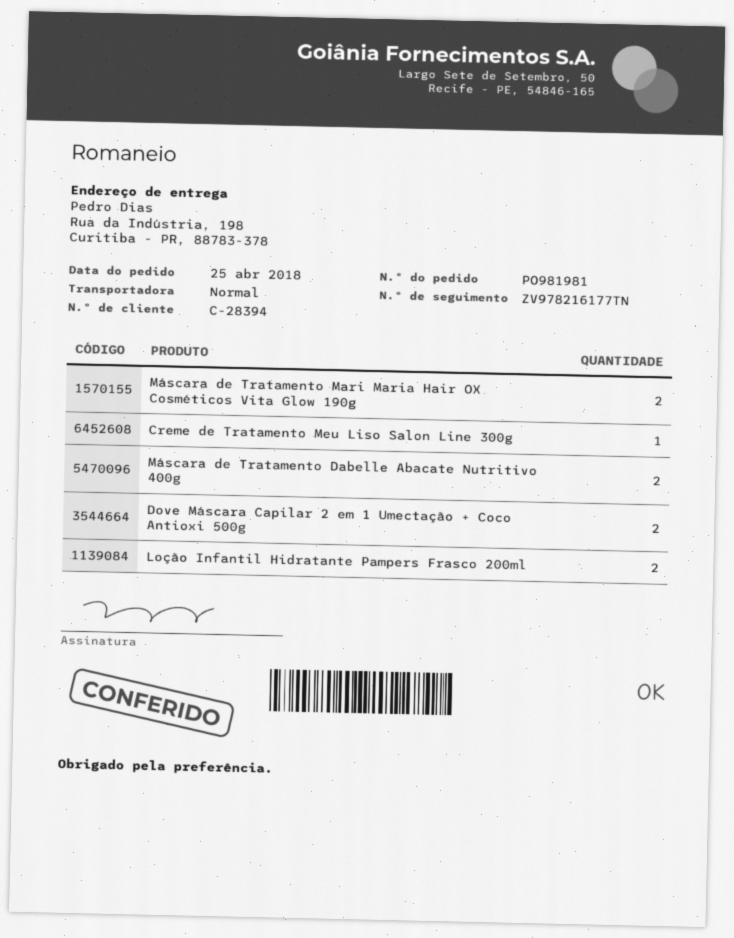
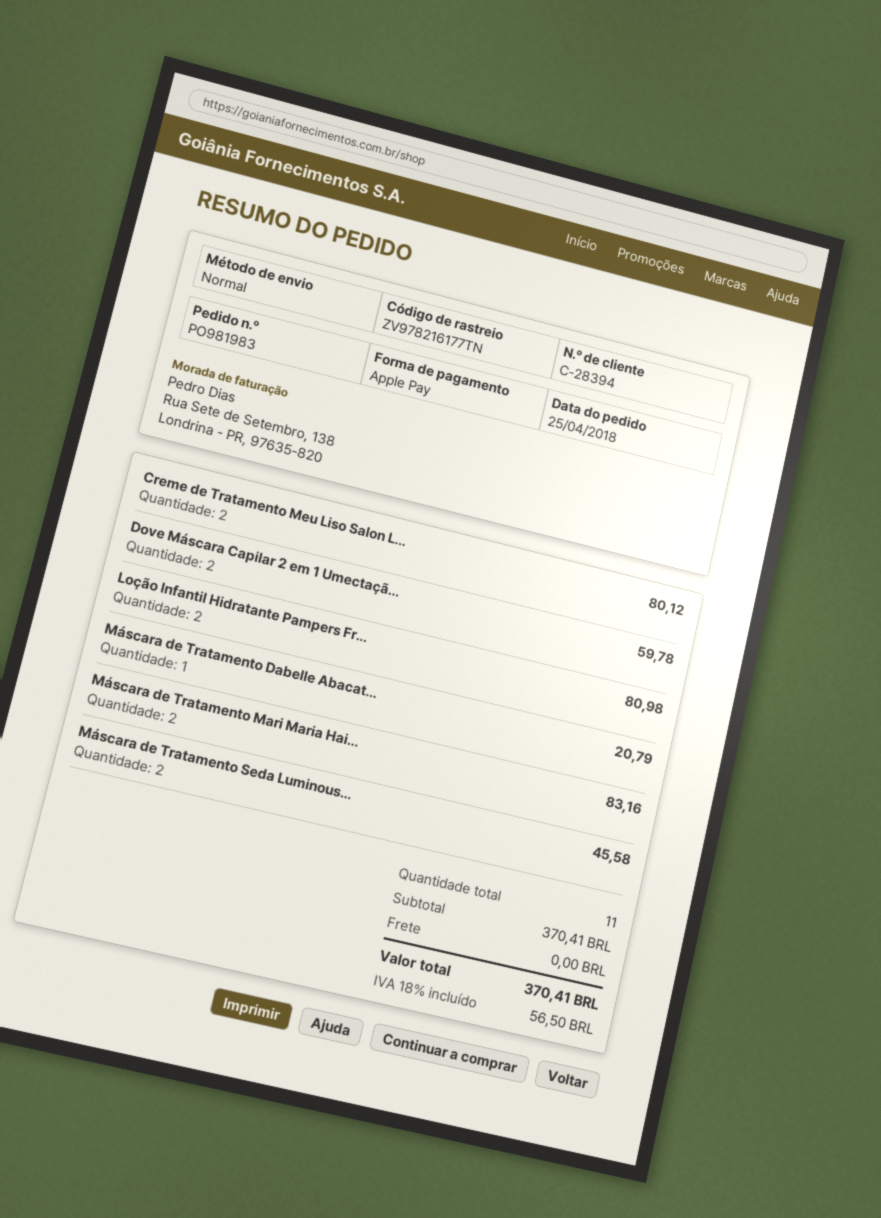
order number: PO981981 -> PO981983
Creme de Tratamento Meu Liso Salon Line 300g: 1 -> 2
Máscara de Tratamento Dabelle Abacate Nutritivo 400g: 2 -> 1
Máscara de Tratamento Seda Luminous...: none -> 2

